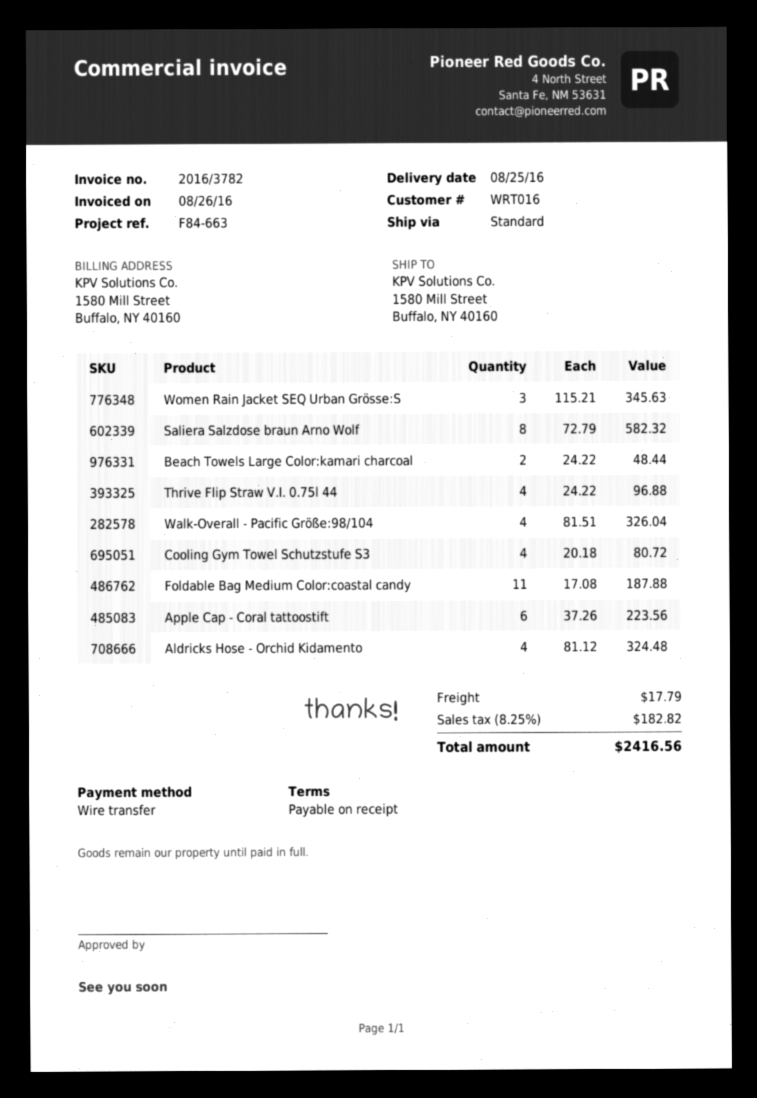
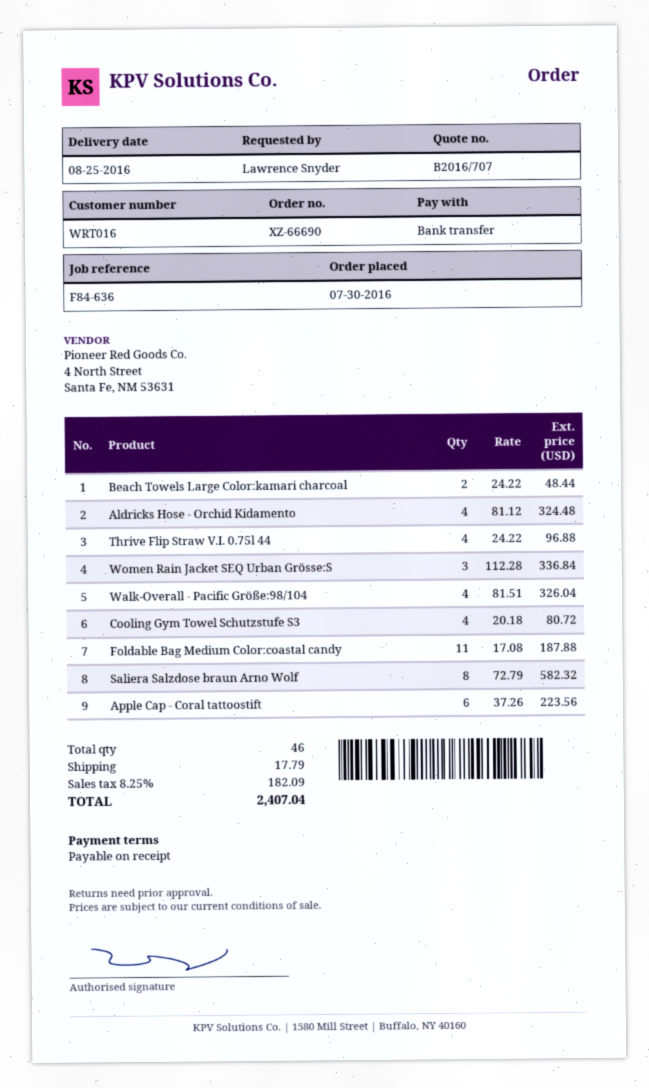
reference: F84-663 -> F84-636
Women Rain Jacket SEQ Urban Grösse:S: 3 x 115.21 = 345.63 -> 3 x 112.28 = 336.84
tax: 8.25% = 182.82 -> 8.25% = 182.09
total: 2416.56 -> 2407.04

